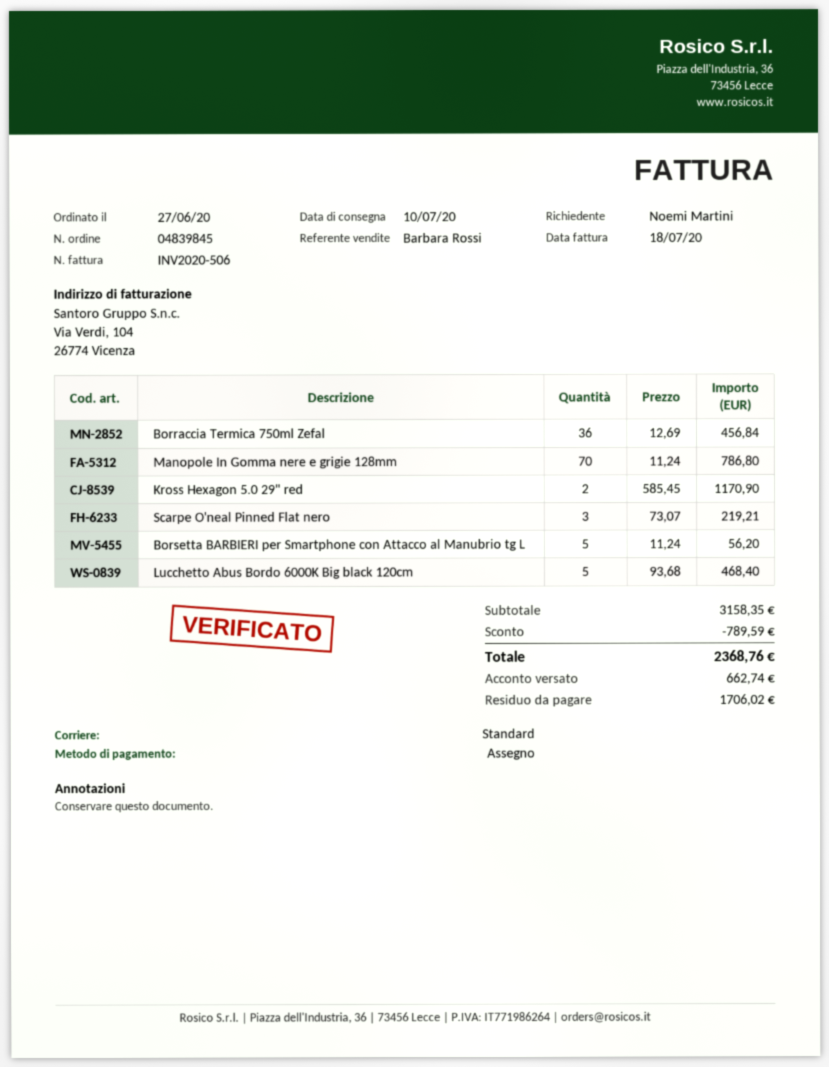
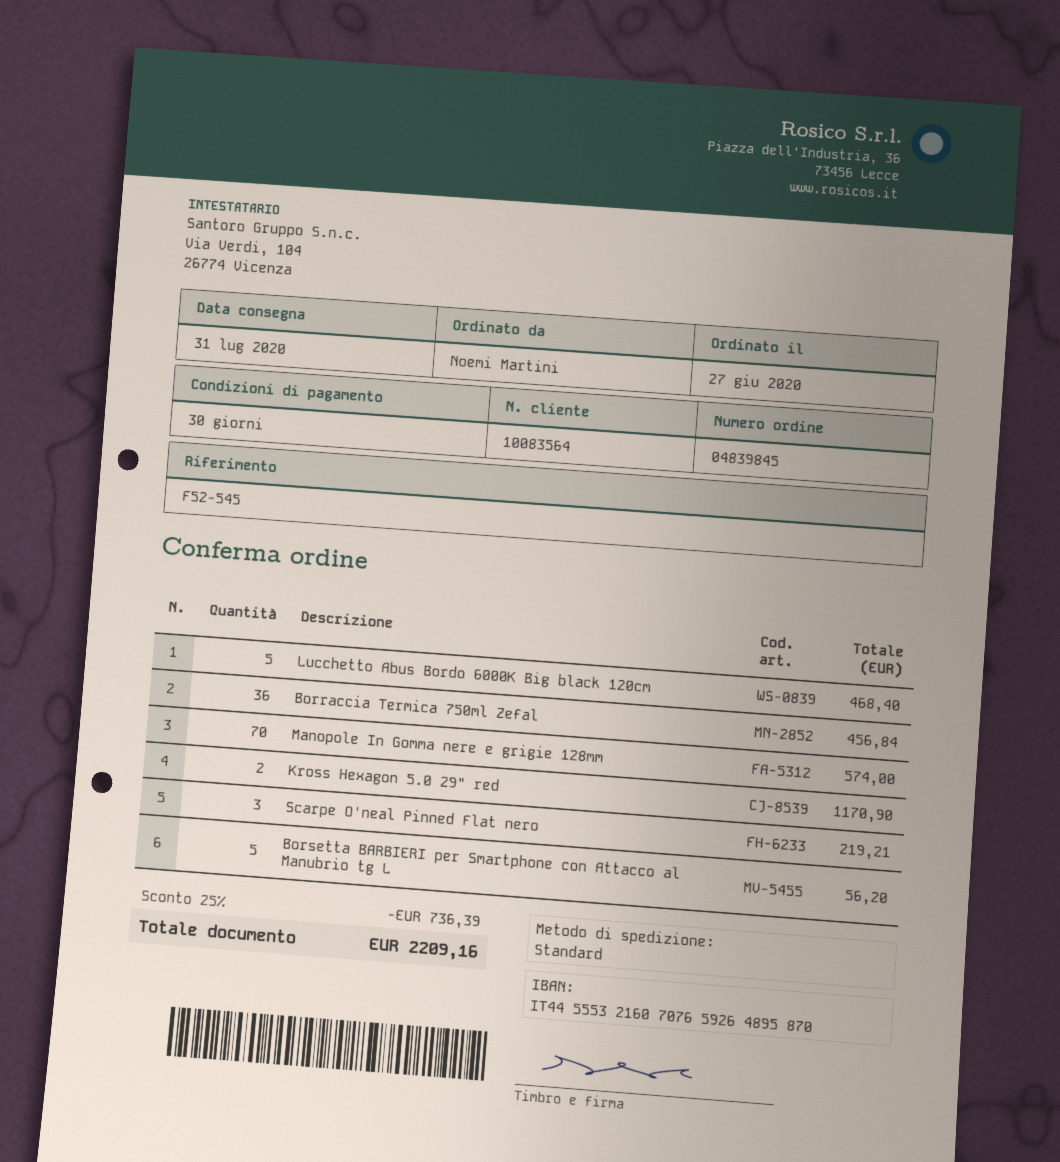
delivery date: 2020-07-10 -> 2020-07-31
Manopole In Gomma nere e grigie 128mm: 70 for 786.80 -> 70 for 574.00
discount: 789.59 -> 736.39
total: 2368.76 -> 2209.16

